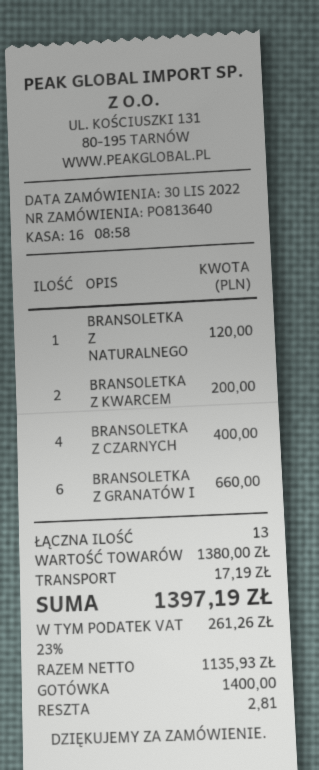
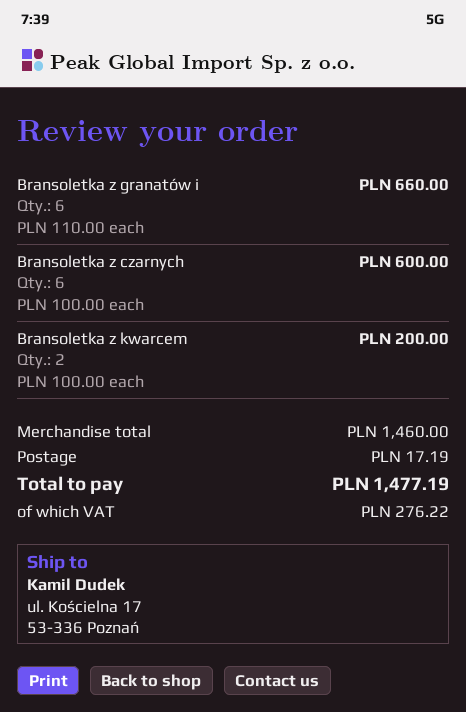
BRANSOLETKA Z NATURALNEGO: 1 for 120.00 -> none
BRANSOLETKA Z CZARNYCH: 4 for 400.00 -> 6 for 600.00
subtotal: 1380.00 -> 1460.00
tax: 261.26 -> 276.22
total: 1397.19 -> 1477.19

